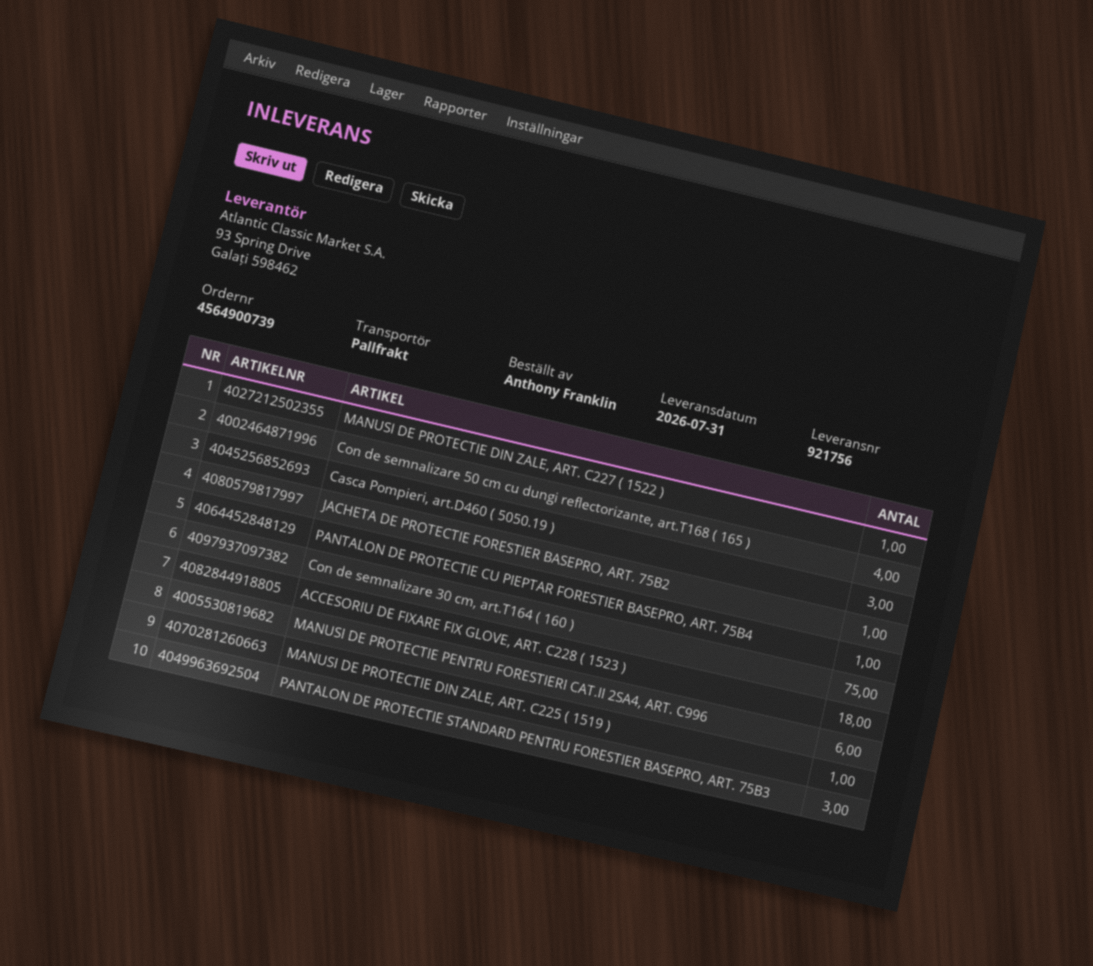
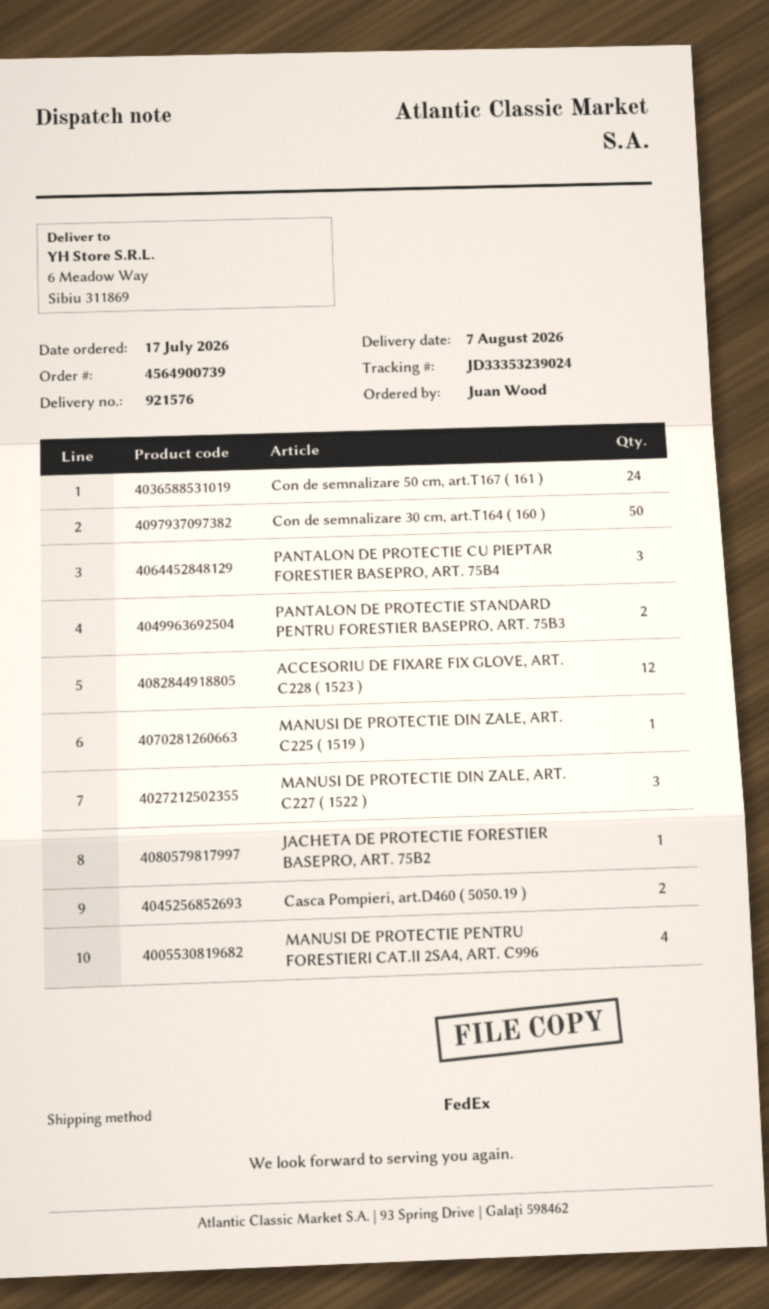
delivery note number: 921756 -> 921576
delivery date: 2026-07-31 -> 2026-08-07
ordered by: Anthony Franklin -> Juan Wood
shipping method: pallet freight -> FedEx
MANUSI DE PROTECTIE DIN ZALE, ART. C227 ( 1522 ): 1 -> 3
Con de semnalizare 50 cm cu dungi reflectorizante, art.T168 ( 165 ): 4 -> none
Casca Pompieri, art.D460 ( 5050.19 ): 3 -> 2
PANTALON DE PROTECTIE CU PIEPTAR FORESTIER BASEPRO, ART. 75B4: 1 -> 3
Con de semnalizare 30 cm, art.T164 ( 160 ): 75 -> 50
ACCESORIU DE FIXARE FIX GLOVE, ART. C228 ( 1523 ): 18 -> 12
MANUSI DE PROTECTIE PENTRU FORESTIERI CAT.II 2SA4, ART. C996: 6 -> 4
PANTALON DE PROTECTIE STANDARD PENTRU FORESTIER BASEPRO, ART. 75B3: 3 -> 2
Con de semnalizare 50 cm, art.T167 ( 161 ): none -> 24

